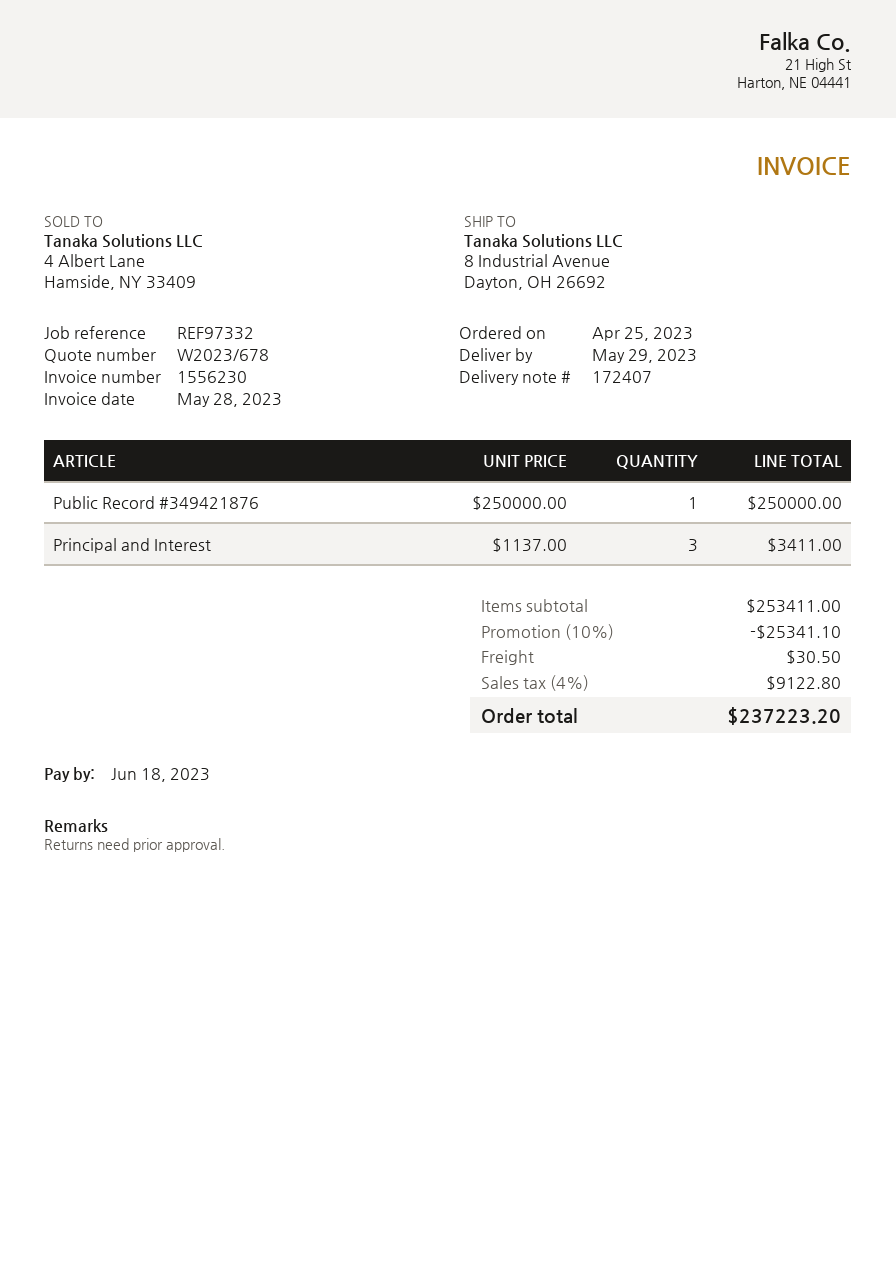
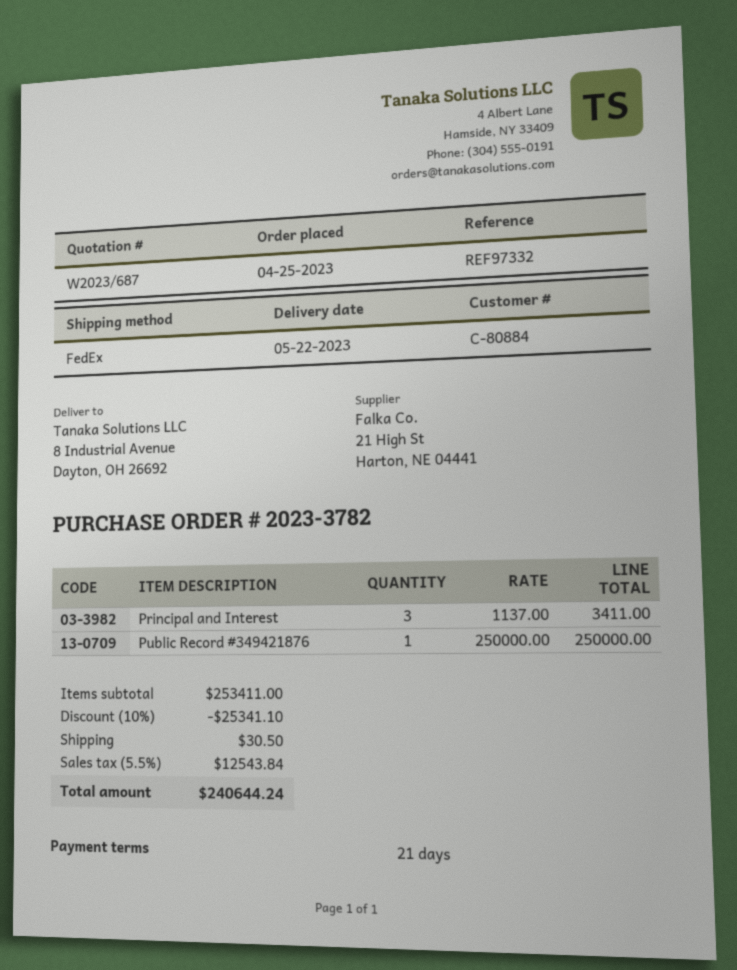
quote number: W2023/678 -> W2023/687
delivery date: 2023-05-29 -> 2023-05-22
tax: 4% = 9122.80 -> 5.5% = 12543.84
total: 237223.20 -> 240644.24

